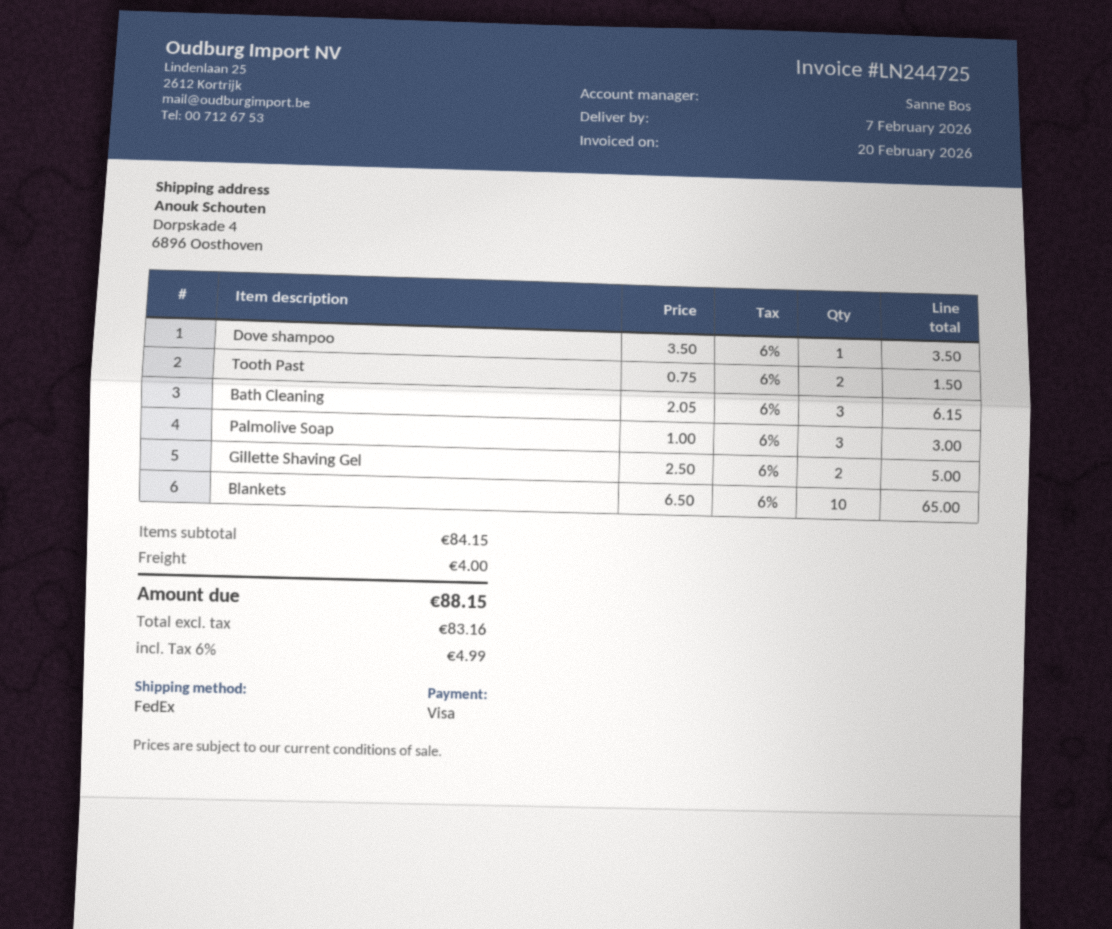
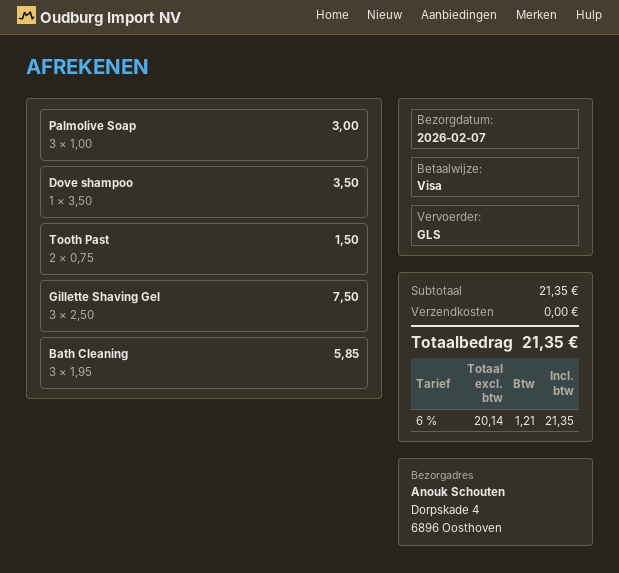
shipping method: FedEx -> GLS
Bath Cleaning: 3 x 2.05 = 6.15 -> 3 x 1.95 = 5.85
Gillette Shaving Gel: 2 x 2.50 = 5.00 -> 3 x 2.50 = 7.50
Blankets: 10 x 6.50 = 65.00 -> none
subtotal: 84.15 -> 21.35
shipping: 4.00 -> 0.00
net: 83.16 -> 20.14
tax: 6% = 4.99 -> 6% = 1.21
total: 88.15 -> 21.35

